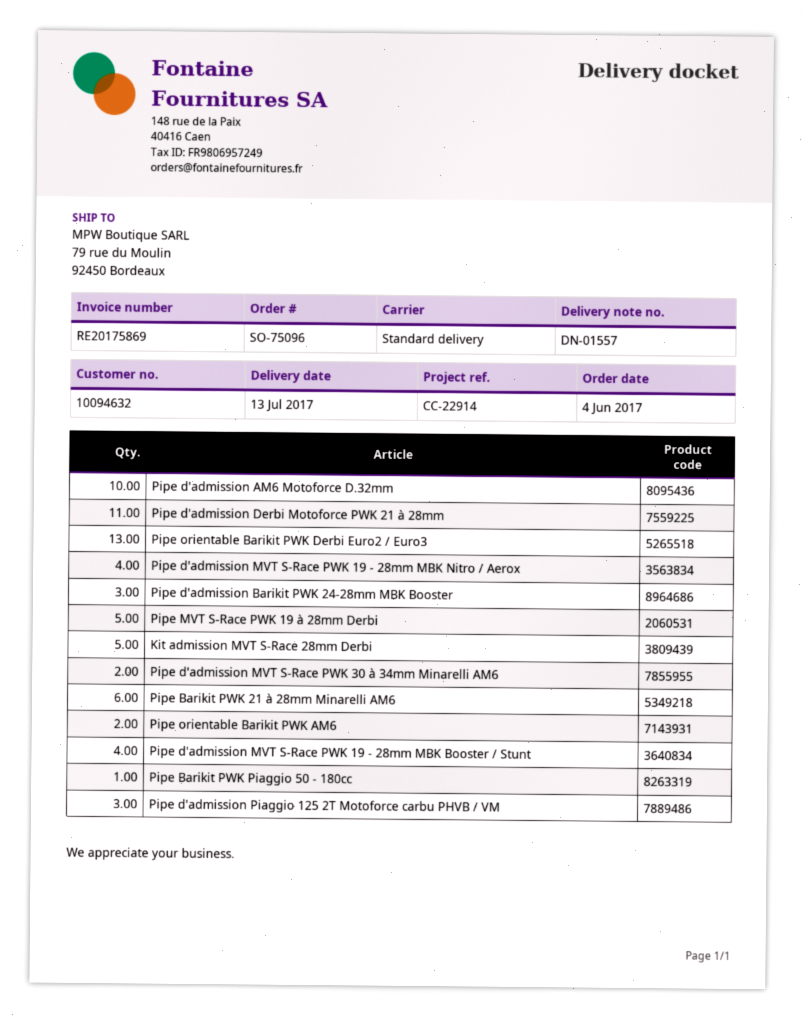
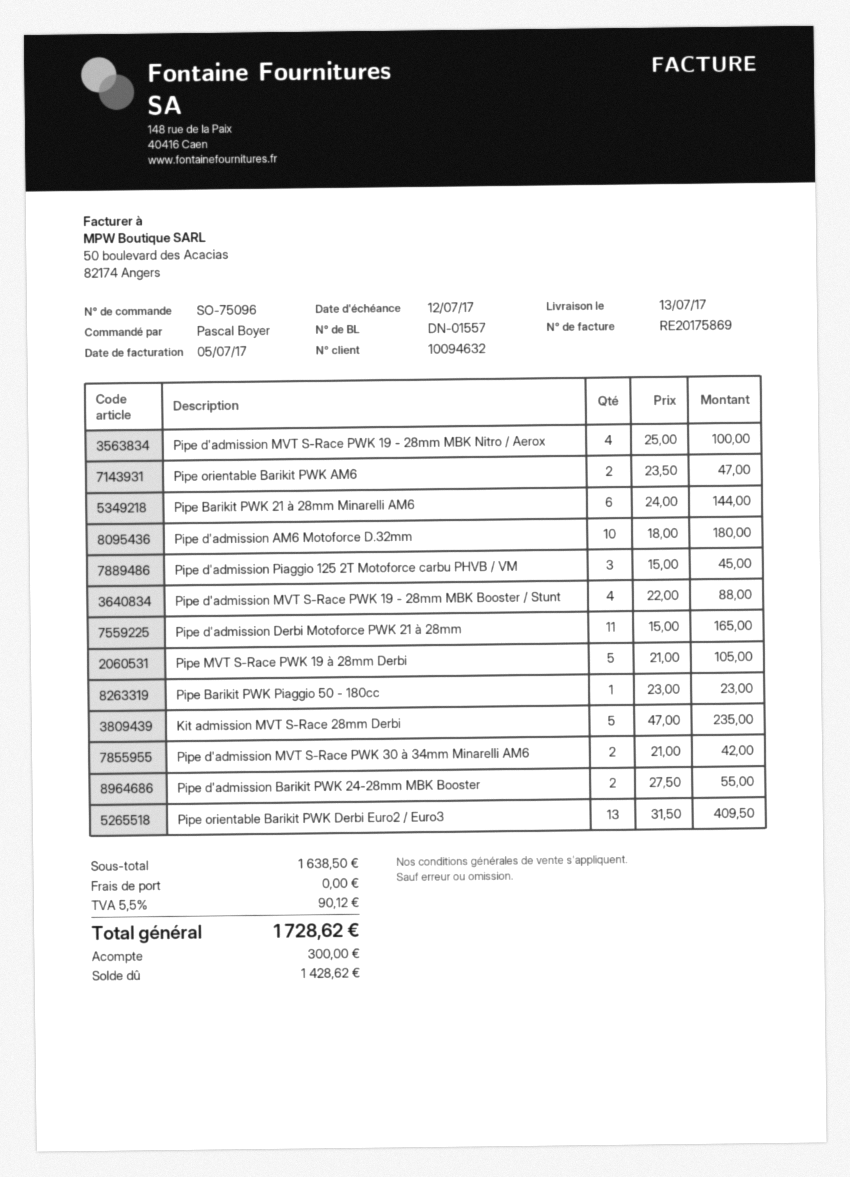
Pipe d'admission Barikit PWK 24-28mm MBK Booster: 3 -> 2

